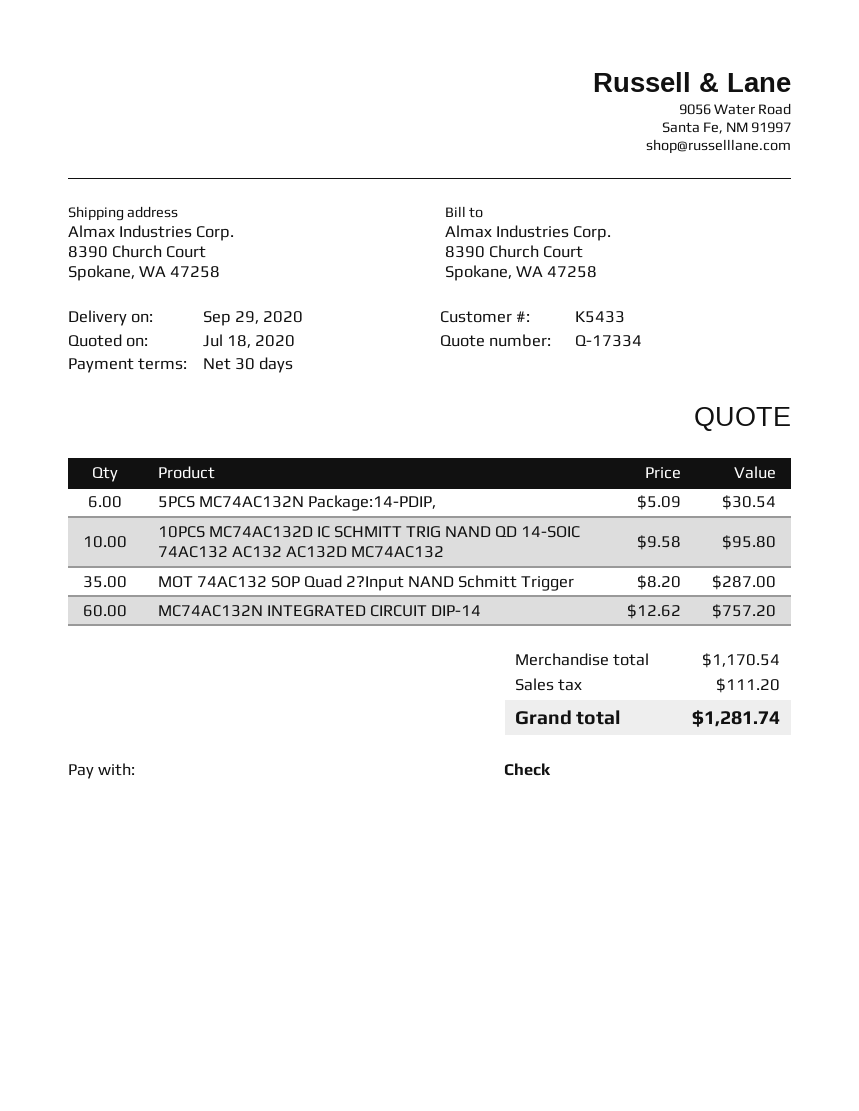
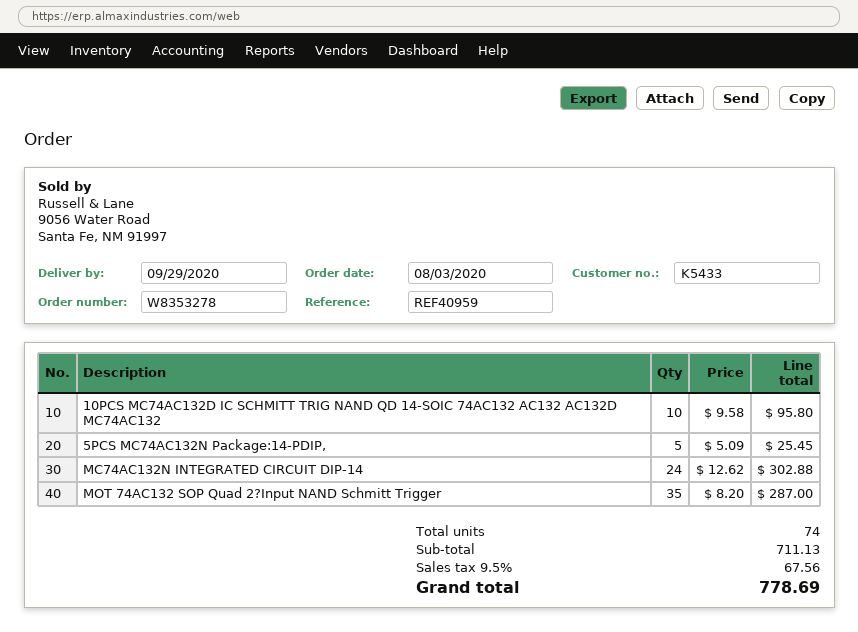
5PCS MC74AC132N Package:14-PDIP,: 6 x 5.09 = 30.54 -> 5 x 5.09 = 25.45
MC74AC132N INTEGRATED CIRCUIT DIP-14: 60 x 12.62 = 757.20 -> 24 x 12.62 = 302.88
subtotal: 1170.54 -> 711.13
tax: 111.20 -> 67.56
total: 1281.74 -> 778.69

